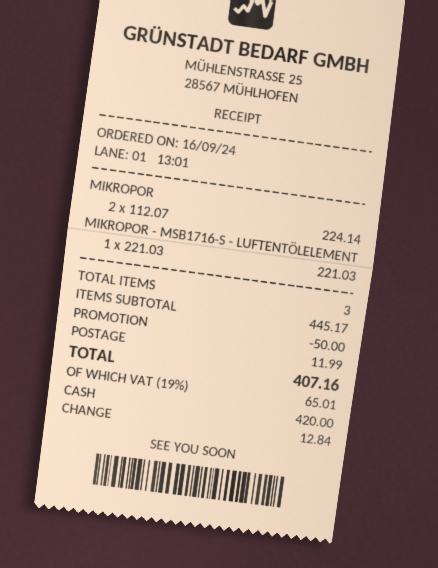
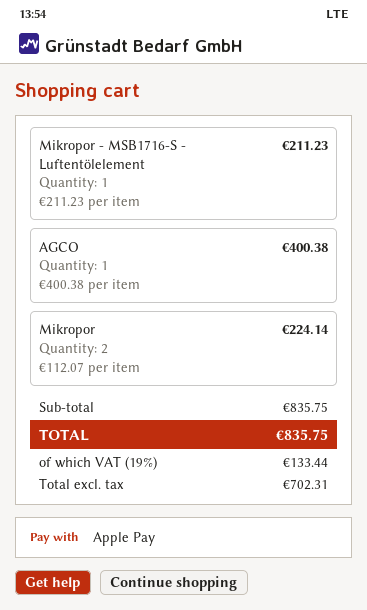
payment method: cash -> Apple Pay
MIKROPOR - MSB1716-S - LUFTENTÖLELEMENT: 1 x 221.03 = 221.03 -> 1 x 211.23 = 211.23
AGCO: none -> 1 x 400.38 = 400.38
subtotal: 445.17 -> 835.75
discount: 50.00 -> none
shipping: 11.99 -> none
tax: 19% = 65.01 -> 19% = 133.44
total: 407.16 -> 835.75

